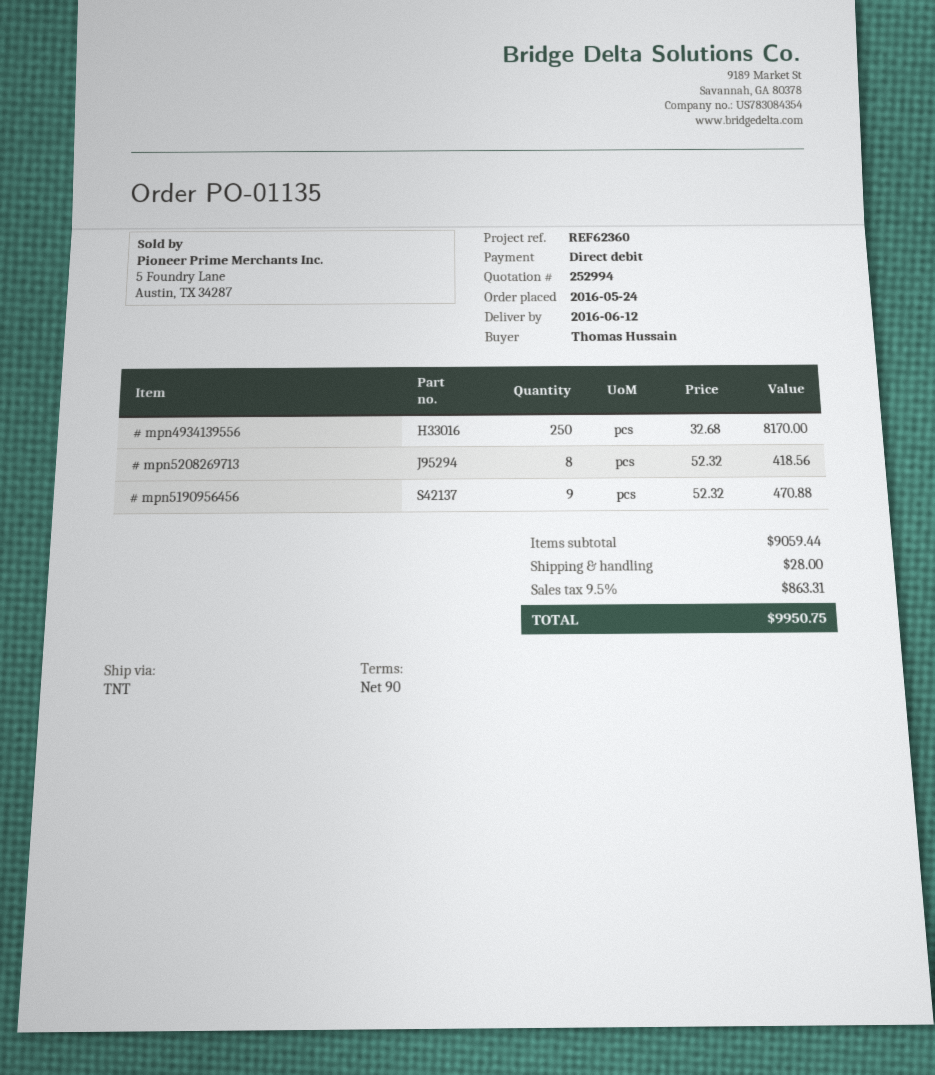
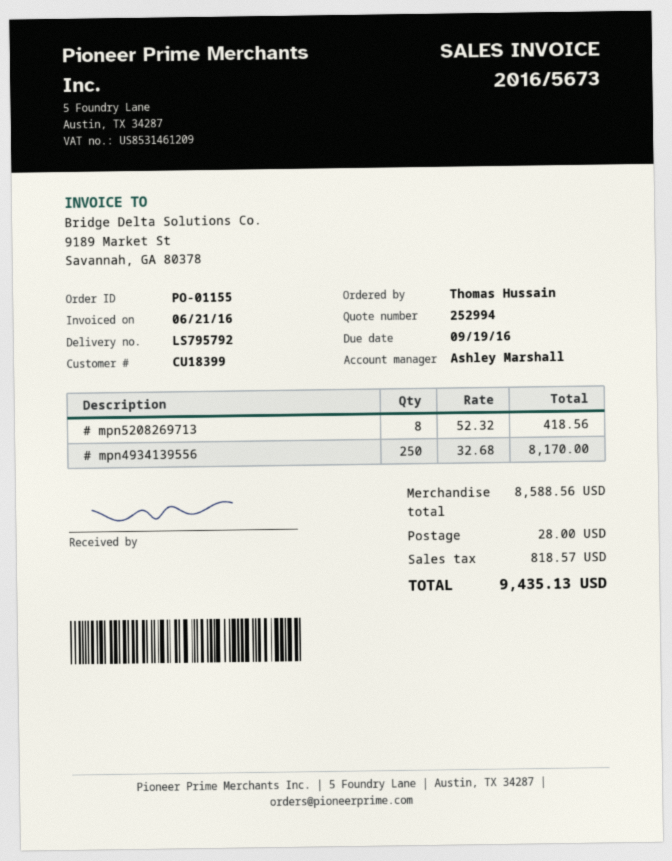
order number: PO-01135 -> PO-01155
# mpn5190956456: 9 x 52.32 = 470.88 -> none
subtotal: 9059.44 -> 8588.56
tax: 863.31 -> 818.57
total: 9950.75 -> 9435.13

